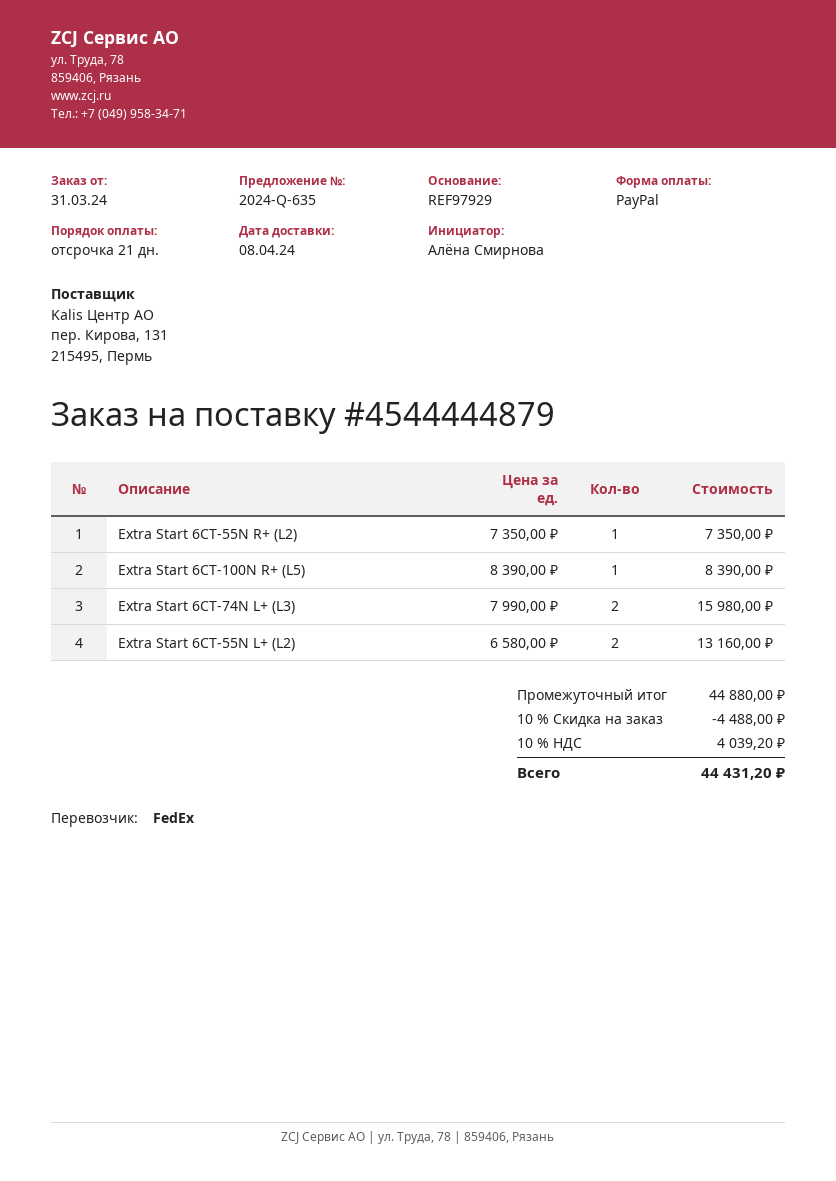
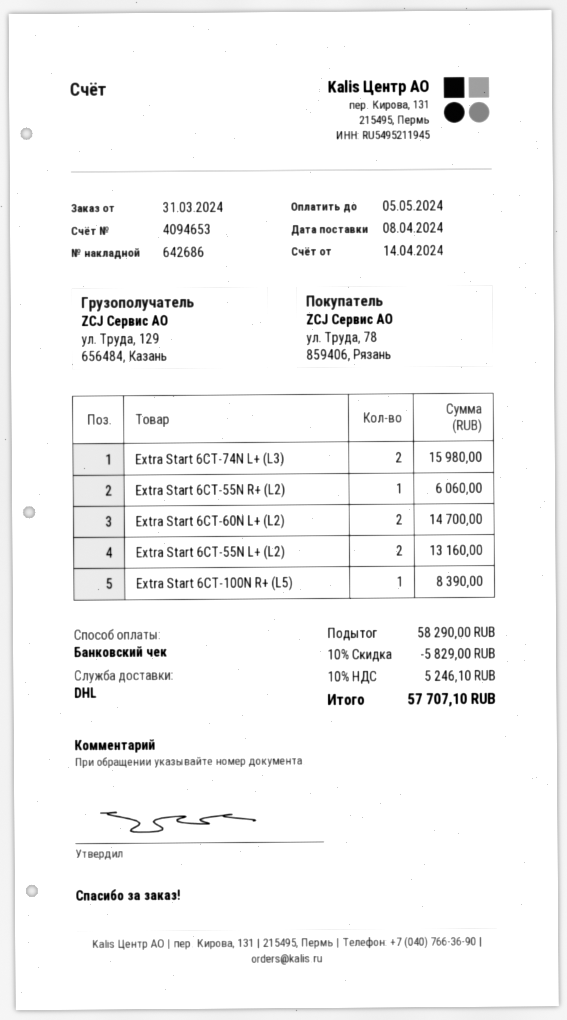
payment method: PayPal -> cheque
shipping method: FedEx -> DHL
Extra Start 6СТ-55N R+ (L2): 1 for 7350.00 -> 1 for 6060.00
Extra Start 6СТ-60N L+ (L2): none -> 2 for 14700.00
subtotal: 44880.00 -> 58290.00
discount: 10% = 4488.00 -> 10% = 5829.00
tax: 10% = 4039.20 -> 10% = 5246.10
total: 44431.20 -> 57707.10

